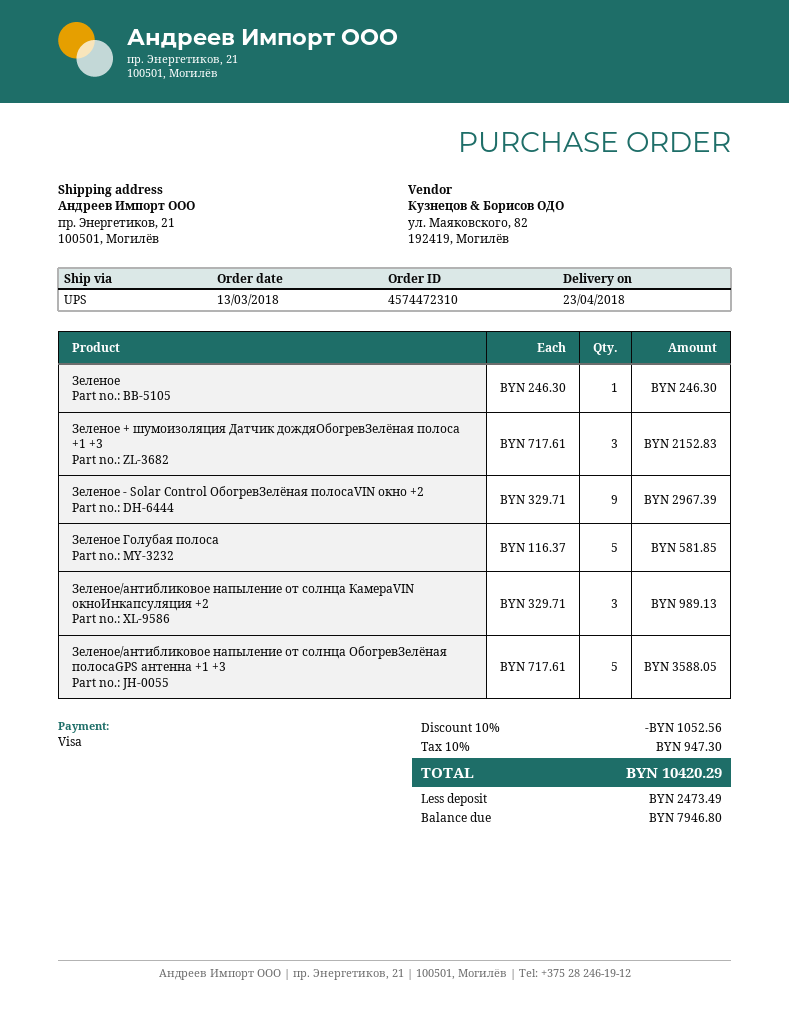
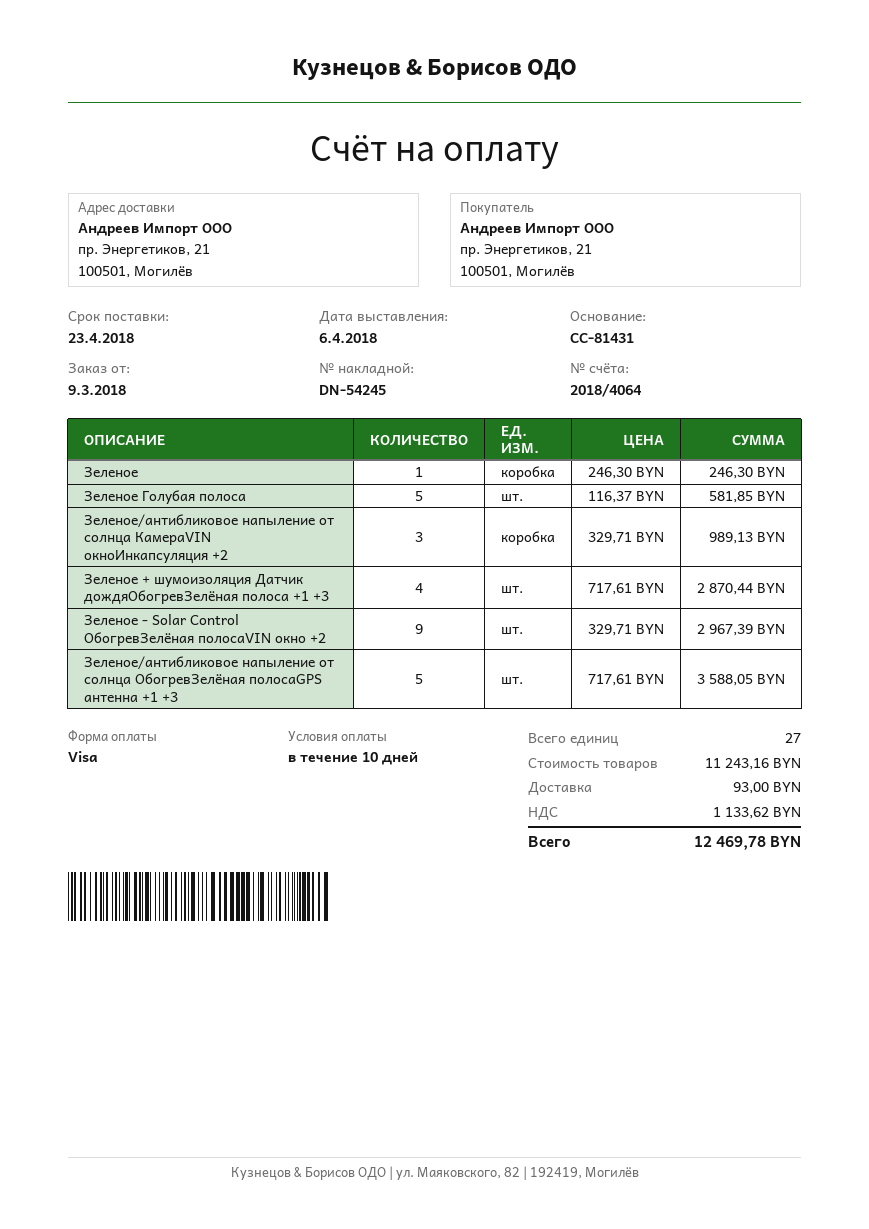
order date: 2018-03-13 -> 2018-03-09
Зеленое + шумоизоляция Датчик дождяОбогревЗелёная полоса +1 +3: 3 x 717.61 = 2152.83 -> 4 x 717.61 = 2870.44
discount: 10% = 1052.56 -> none
shipping: none -> 93.00
tax: 947.30 -> 1133.62
total: 10420.29 -> 12469.78

